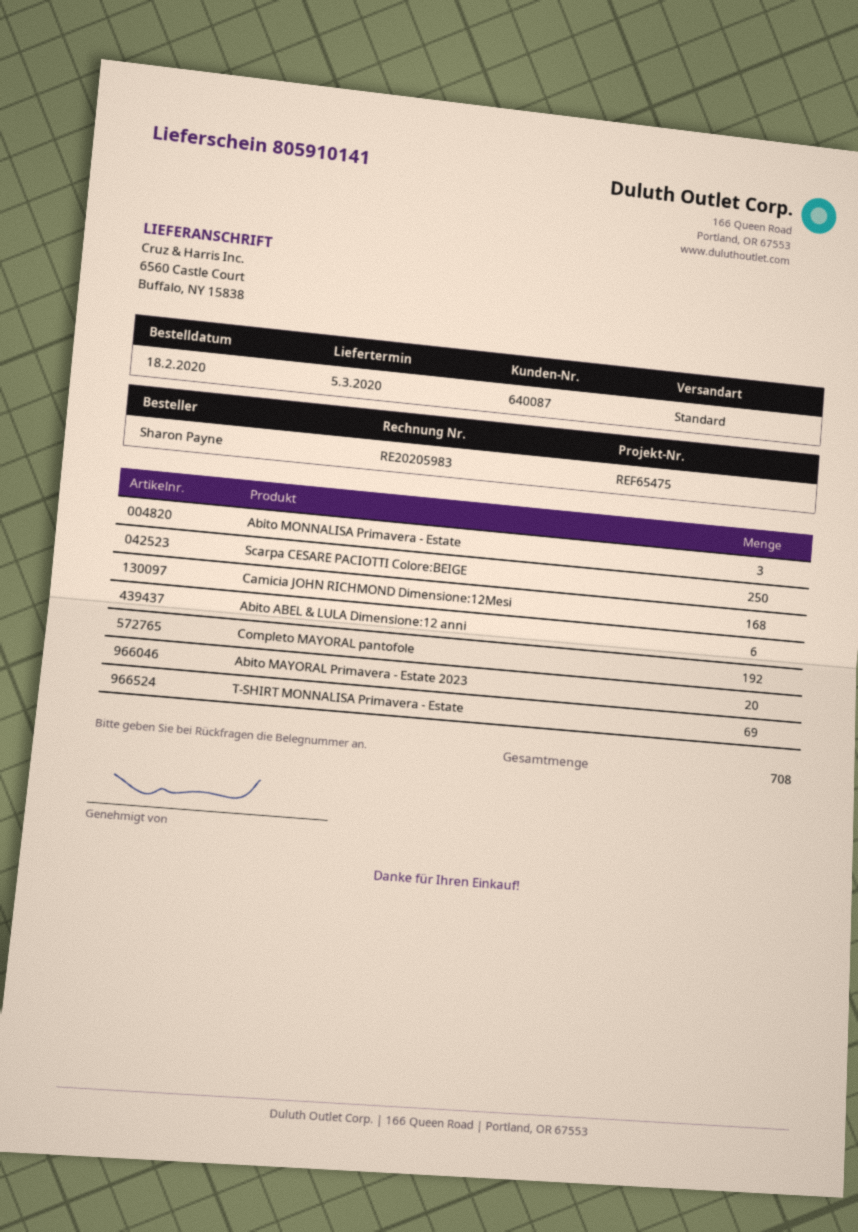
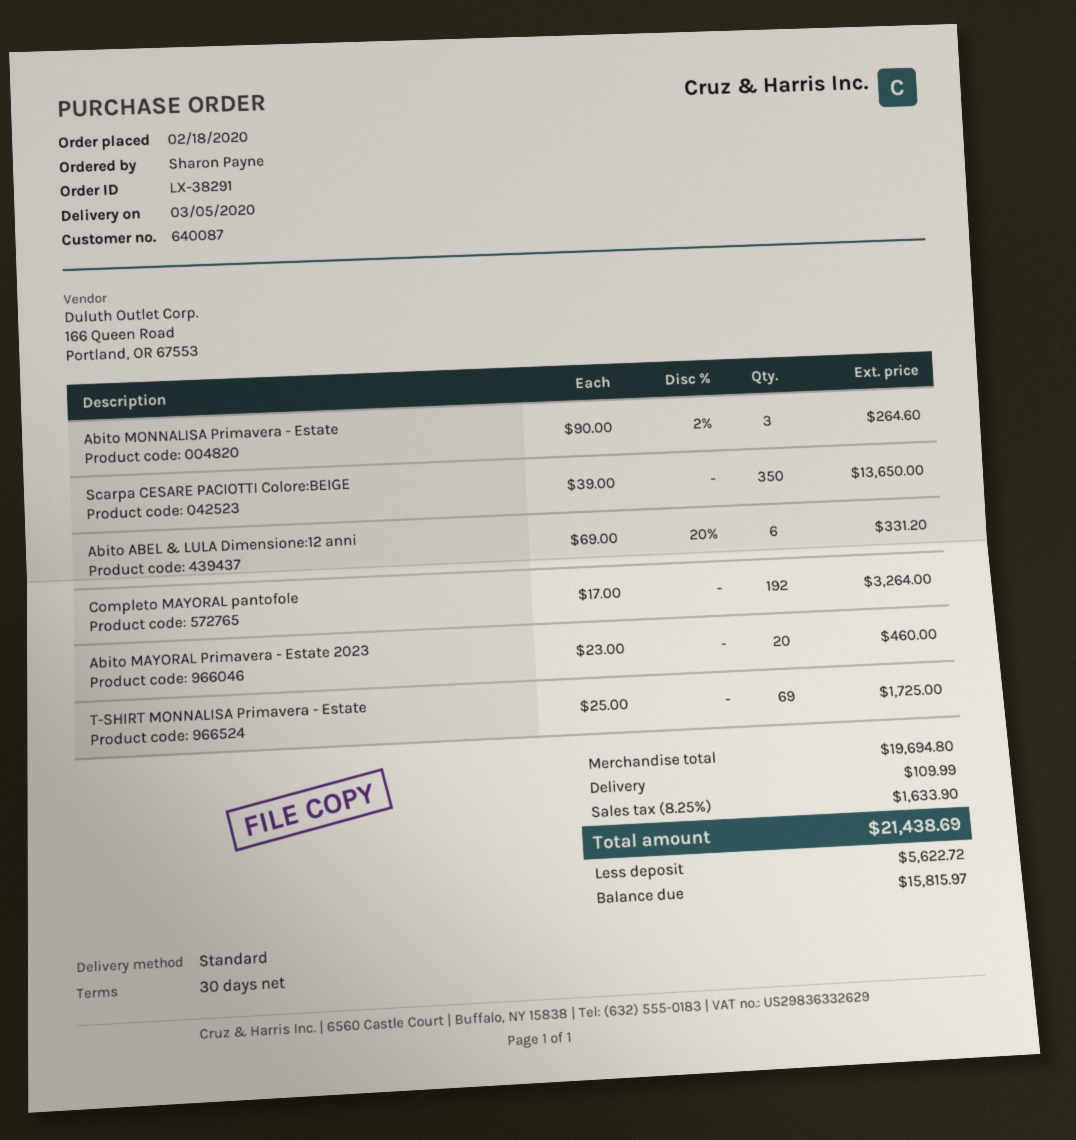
Scarpa CESARE PACIOTTI Colore:BEIGE: 250 -> 350
Camicia JOHN RICHMOND Dimensione:12Mesi: 168 -> none

